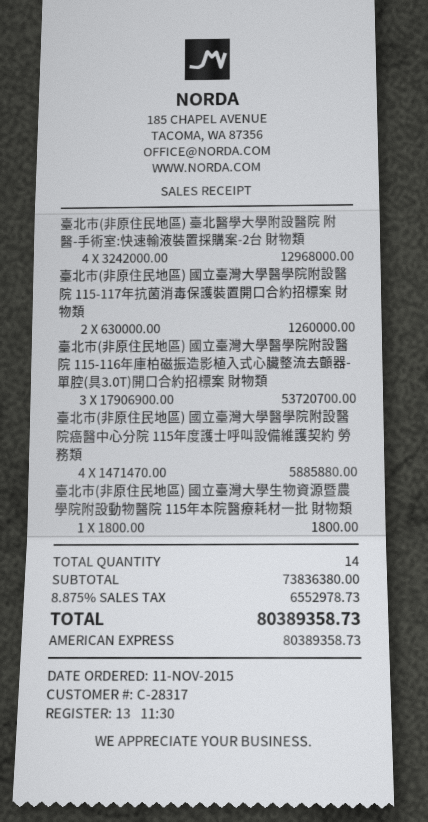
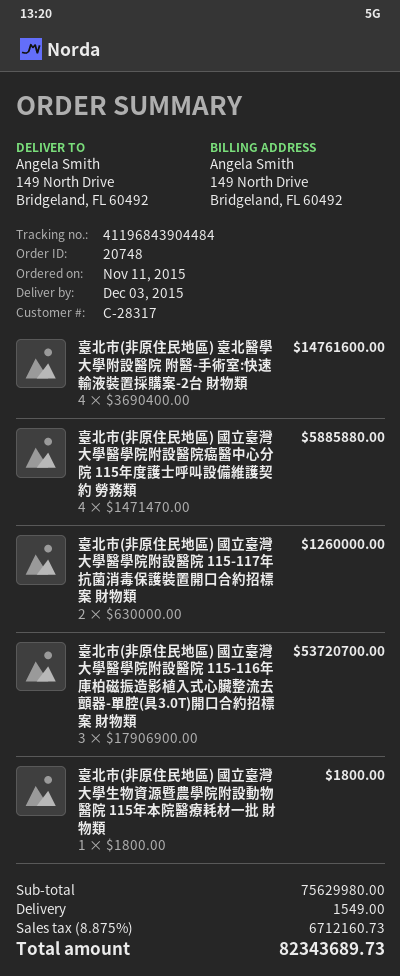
臺北市(非原住民地區) 臺北醫學大學附設醫院 附醫-手術室:快速輸液裝置採購案-2台 財物類: 4 x 3242000.00 = 12968000.00 -> 4 x 3690400.00 = 14761600.00
subtotal: 73836380.00 -> 75629980.00
shipping: none -> 1549.00
tax: 8.875% = 6552978.73 -> 8.875% = 6712160.73
total: 80389358.73 -> 82343689.73

